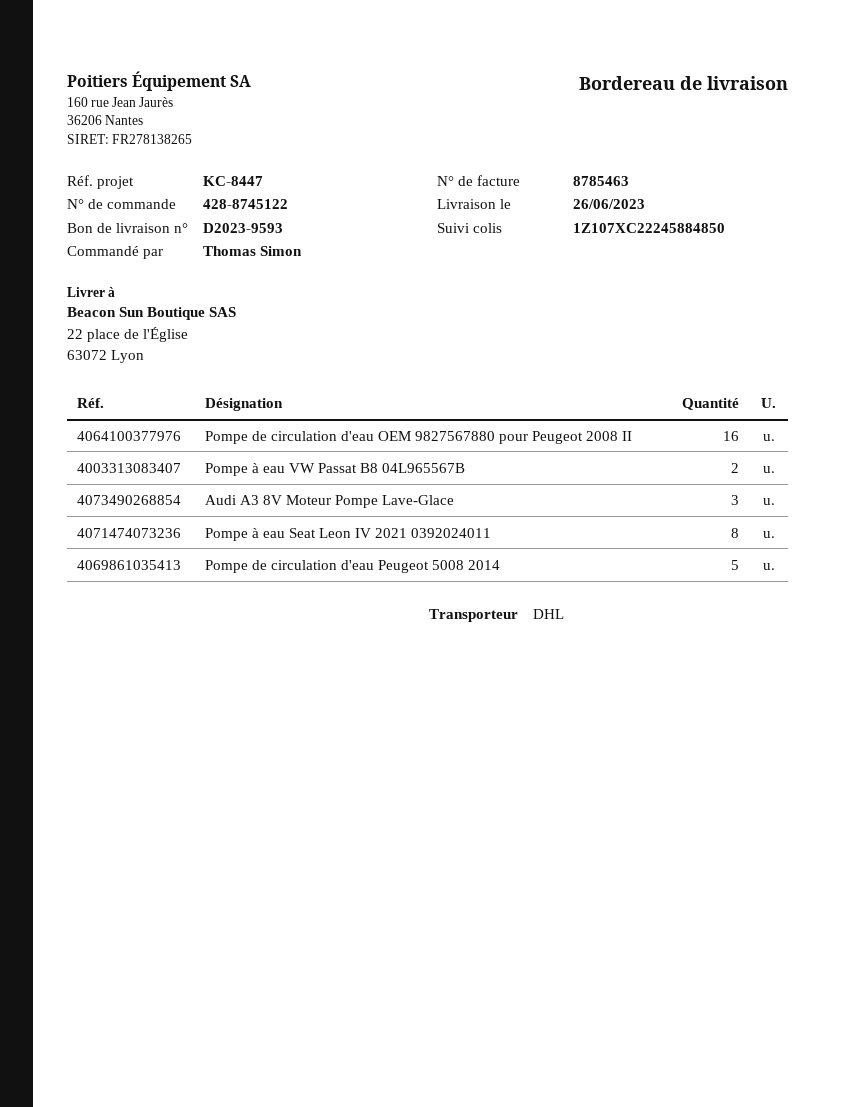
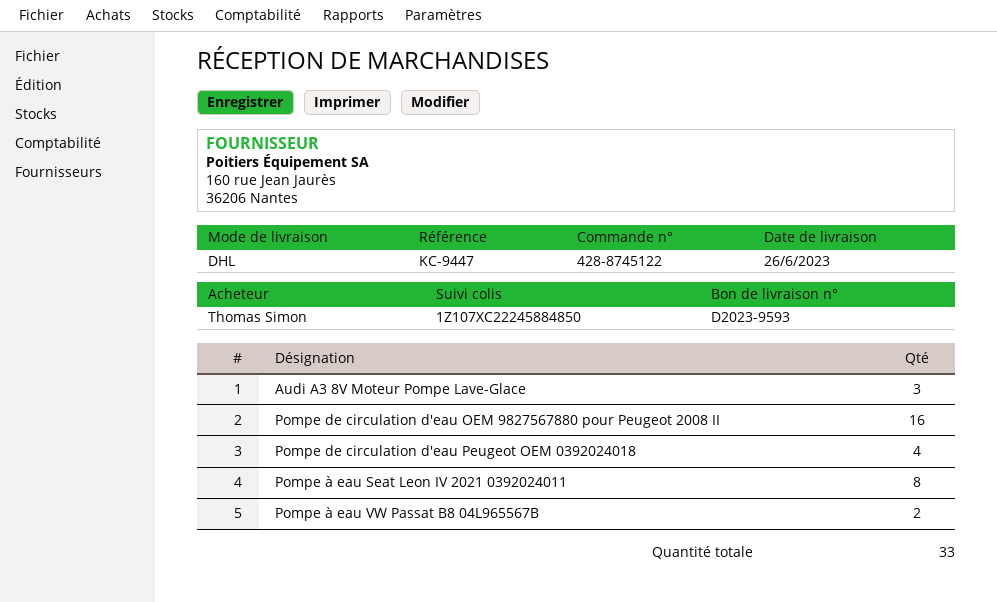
reference: KC-8447 -> KC-9447
Pompe de circulation d'eau Peugeot 5008 2014: 5 -> none
Pompe de circulation d'eau Peugeot OEM 0392024018: none -> 4

